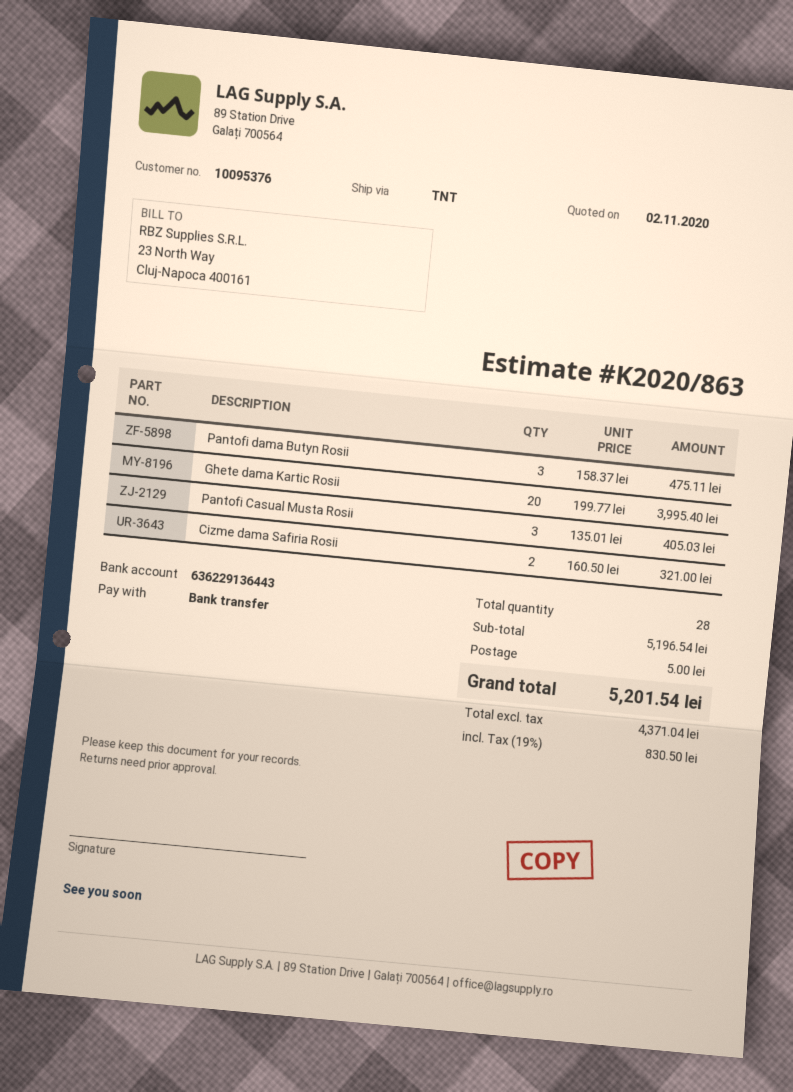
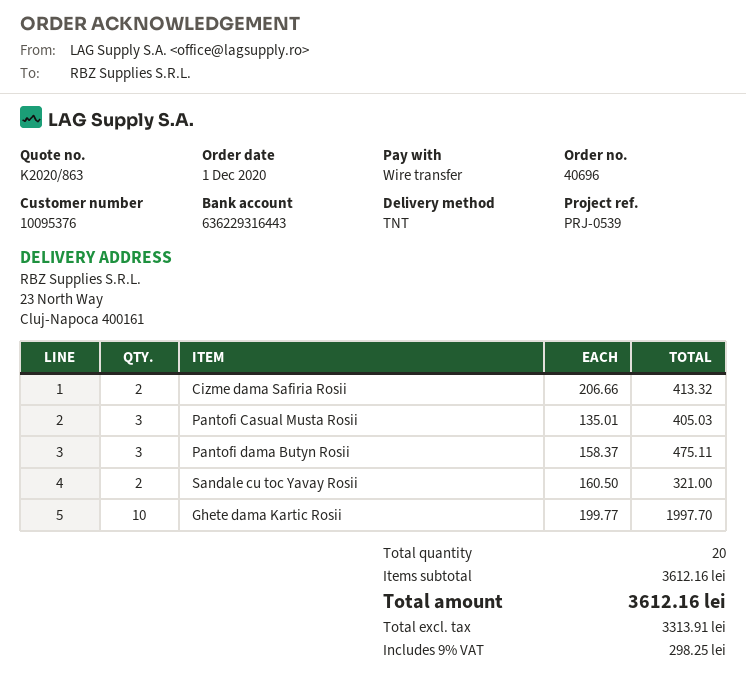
bank account: 636229136443 -> 636229316443
Ghete dama Kartic Rosii: 20 x 199.77 = 3995.40 -> 10 x 199.77 = 1997.70
Cizme dama Safiria Rosii: 2 x 160.50 = 321.00 -> 2 x 206.66 = 413.32
Sandale cu toc Yavay Rosii: none -> 2 x 160.50 = 321.00
total quantity: 28 -> 20
subtotal: 5196.54 -> 3612.16
shipping: 5.00 -> none
net: 4371.04 -> 3313.91
tax: 19% = 830.50 -> 9% = 298.25
total: 5201.54 -> 3612.16

